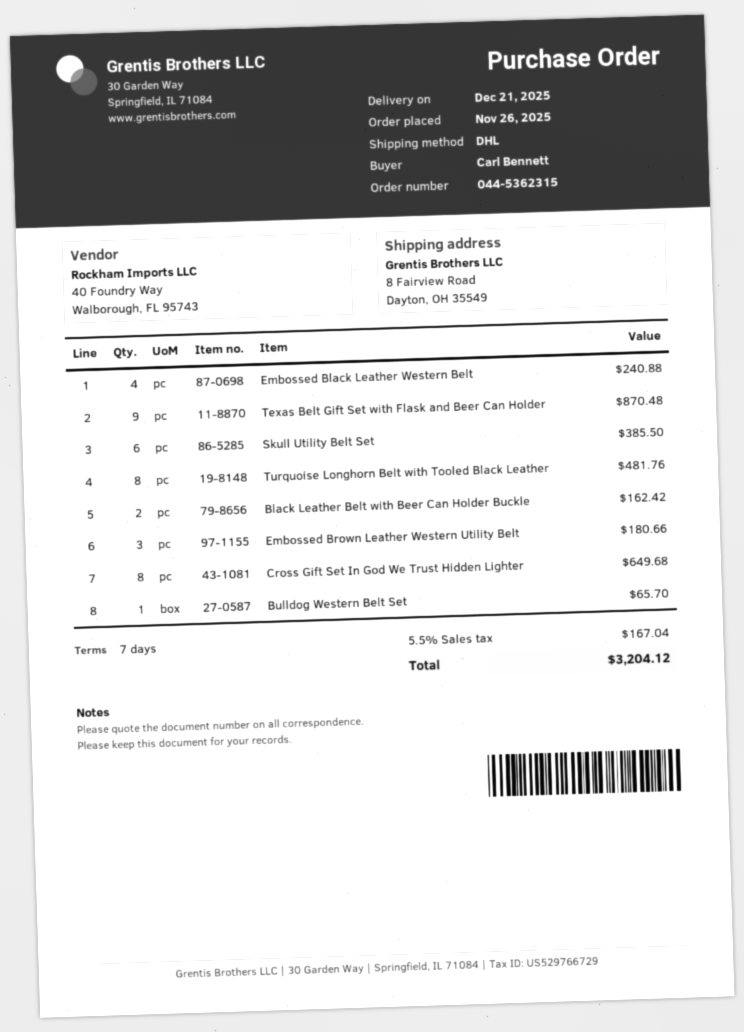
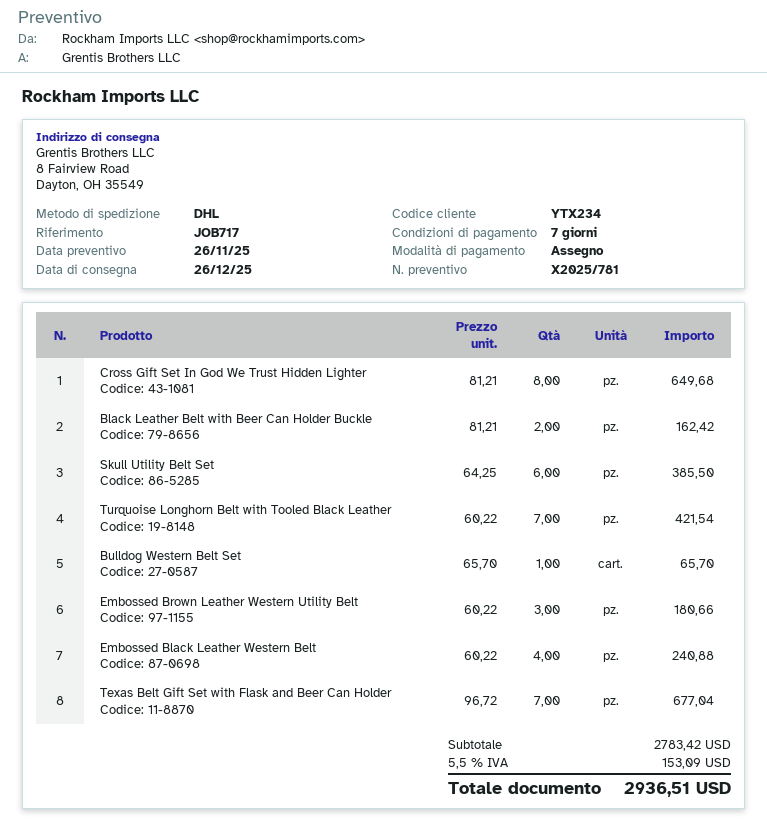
delivery date: 2025-12-21 -> 2025-12-26
Texas Belt Gift Set with Flask and Beer Can Holder: 9 for 870.48 -> 7 for 677.04
Turquoise Longhorn Belt with Tooled Black Leather: 8 for 481.76 -> 7 for 421.54
tax: 5.5% = 167.04 -> 5.5% = 153.09
total: 3204.12 -> 2936.51

